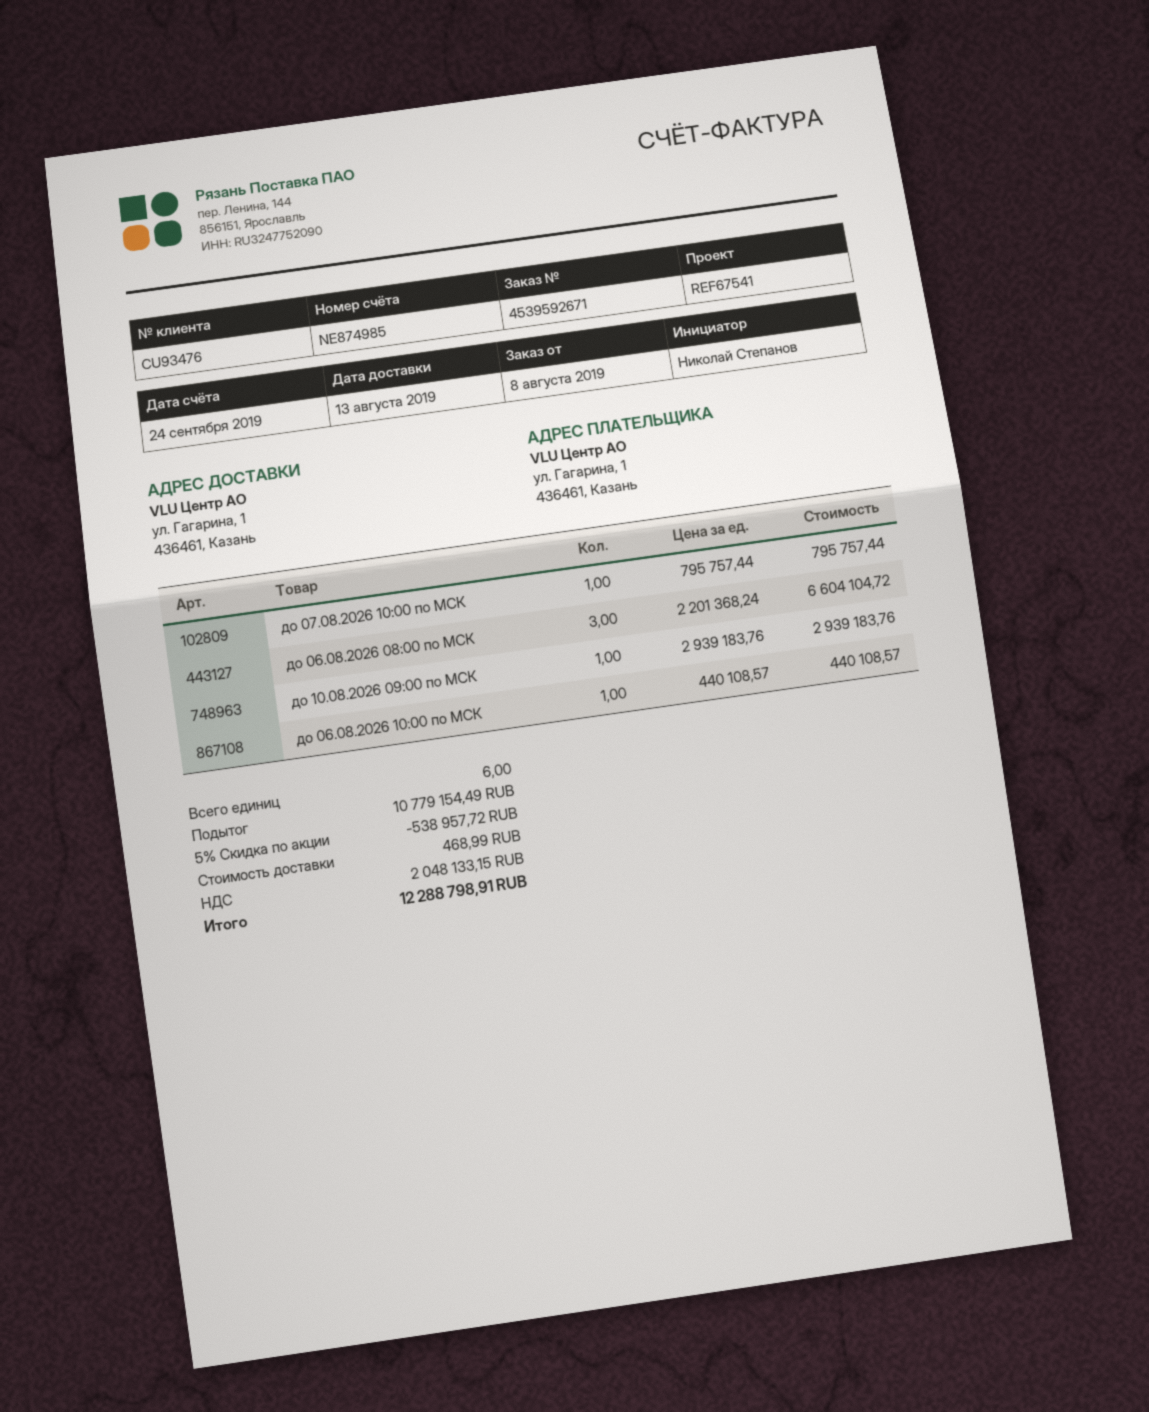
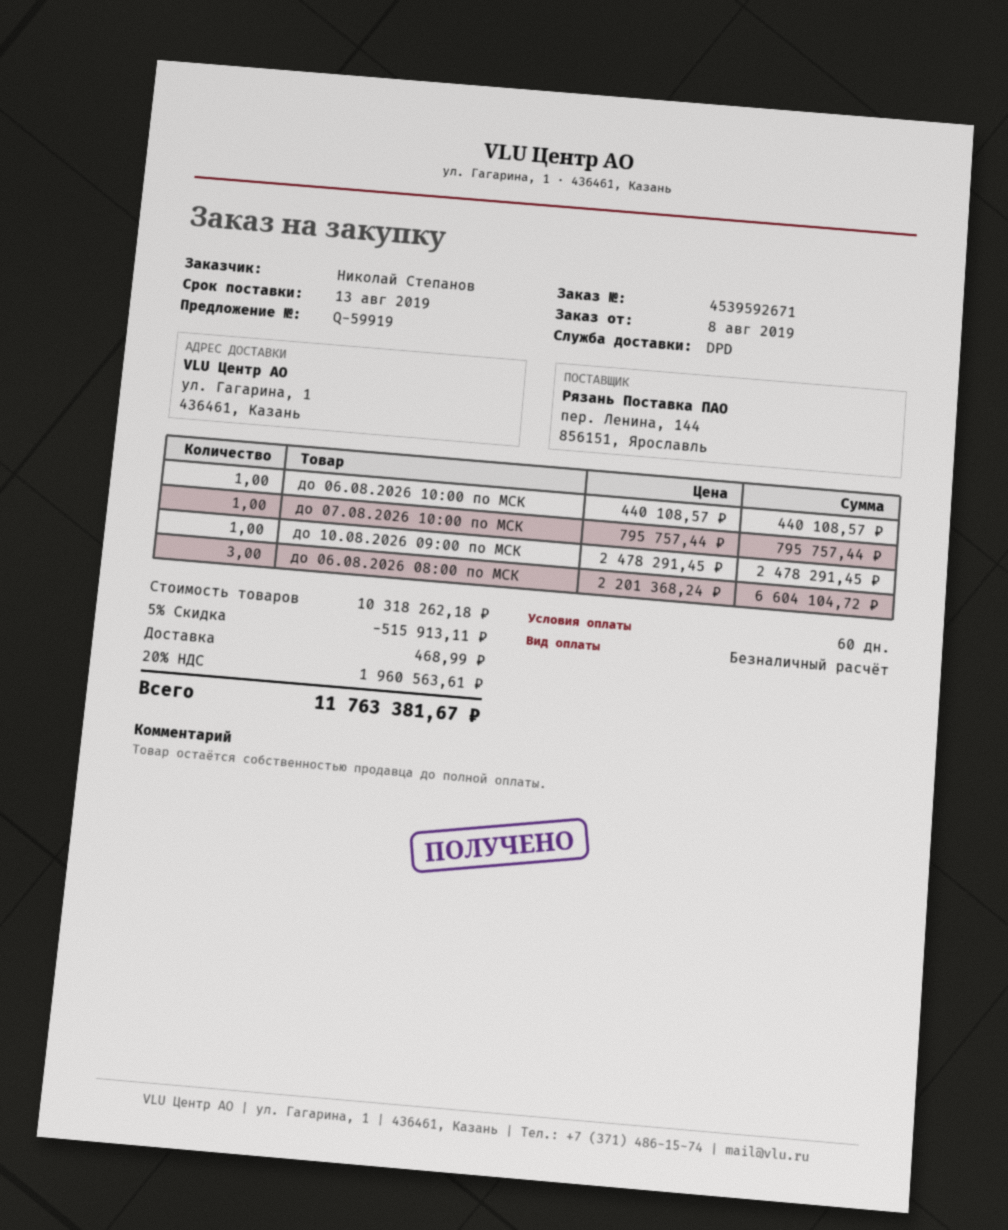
до 10.08.2026 09:00 по МСК: 1 x 2939183.76 = 2939183.76 -> 1 x 2478291.45 = 2478291.45
subtotal: 10779154.49 -> 10318262.18
discount: 5% = 538957.72 -> 5% = 515913.11
tax: 2048133.15 -> 1960563.61
total: 12288798.91 -> 11763381.67

